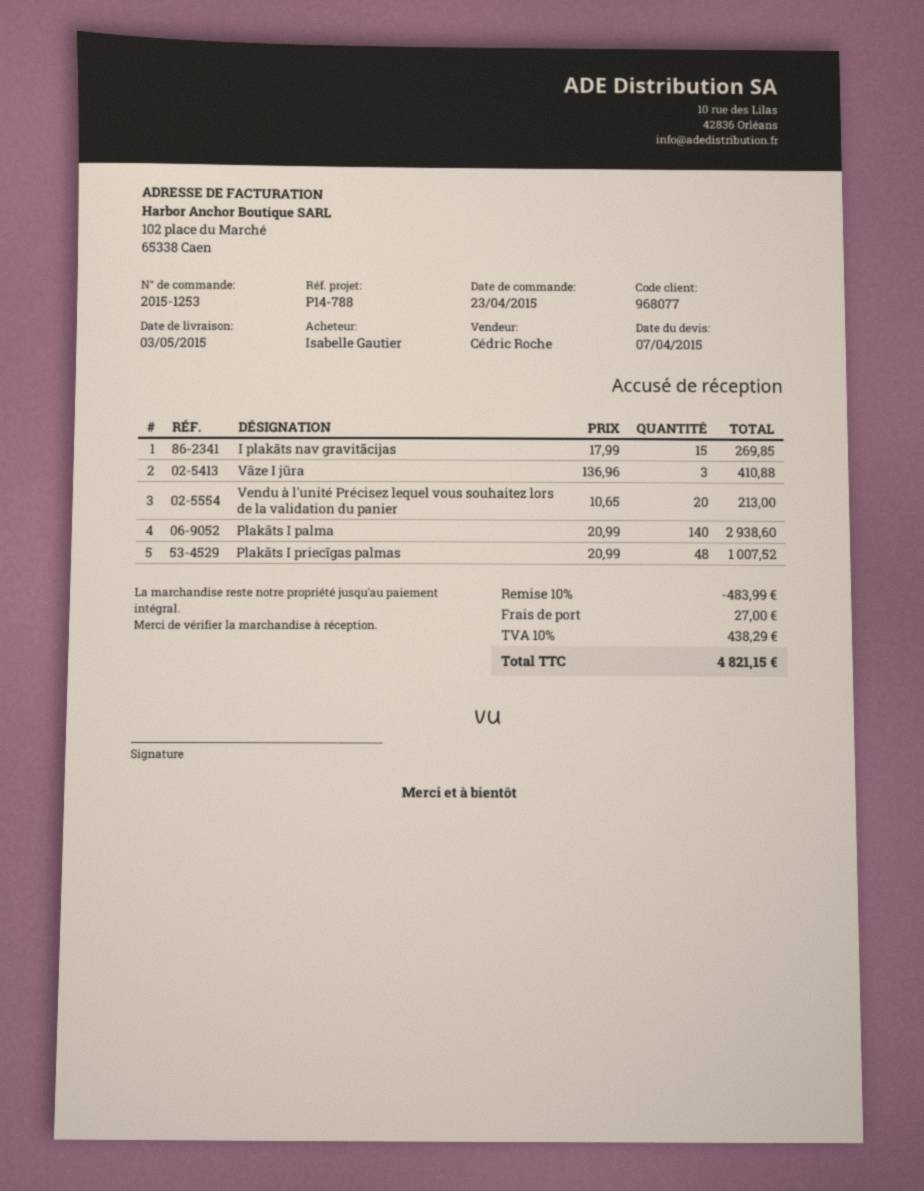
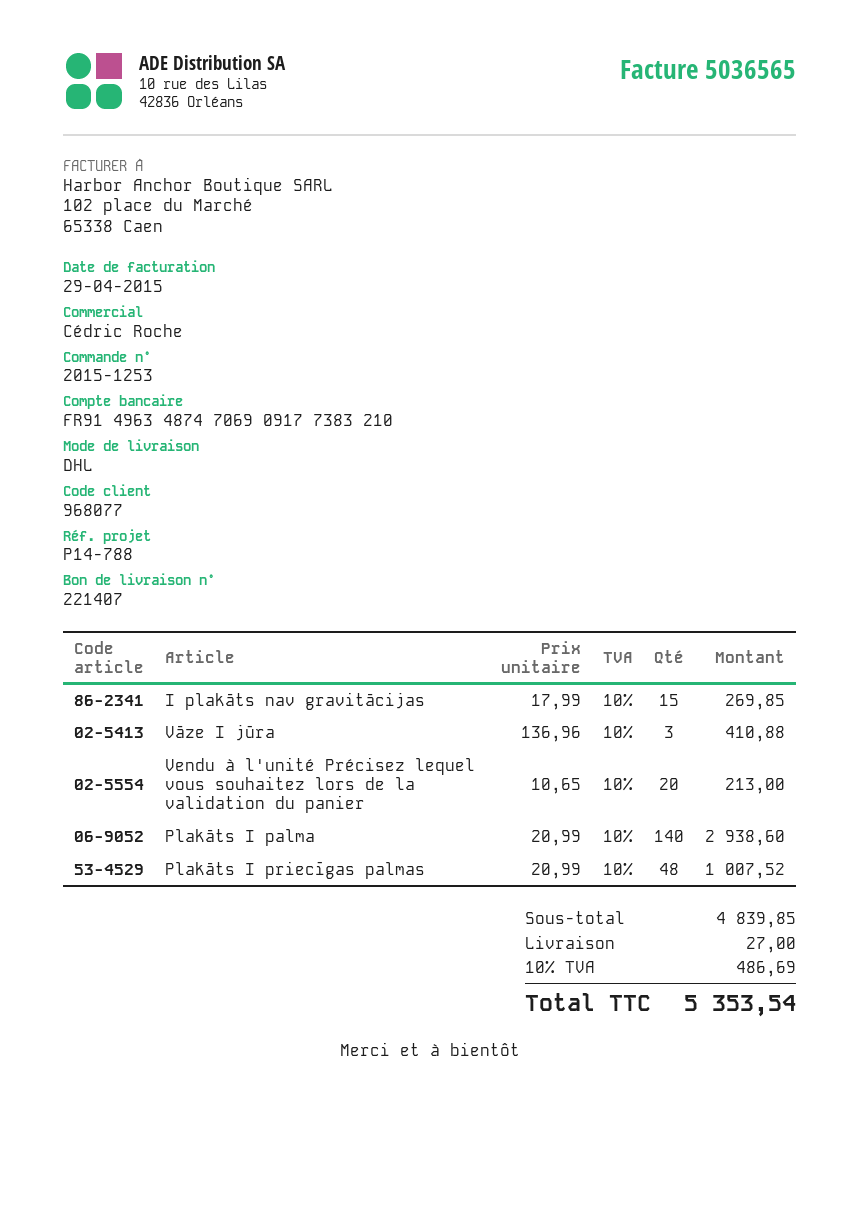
discount: 10% = 483.99 -> none
tax: 10% = 438.29 -> 10% = 486.69
total: 4821.15 -> 5353.54

